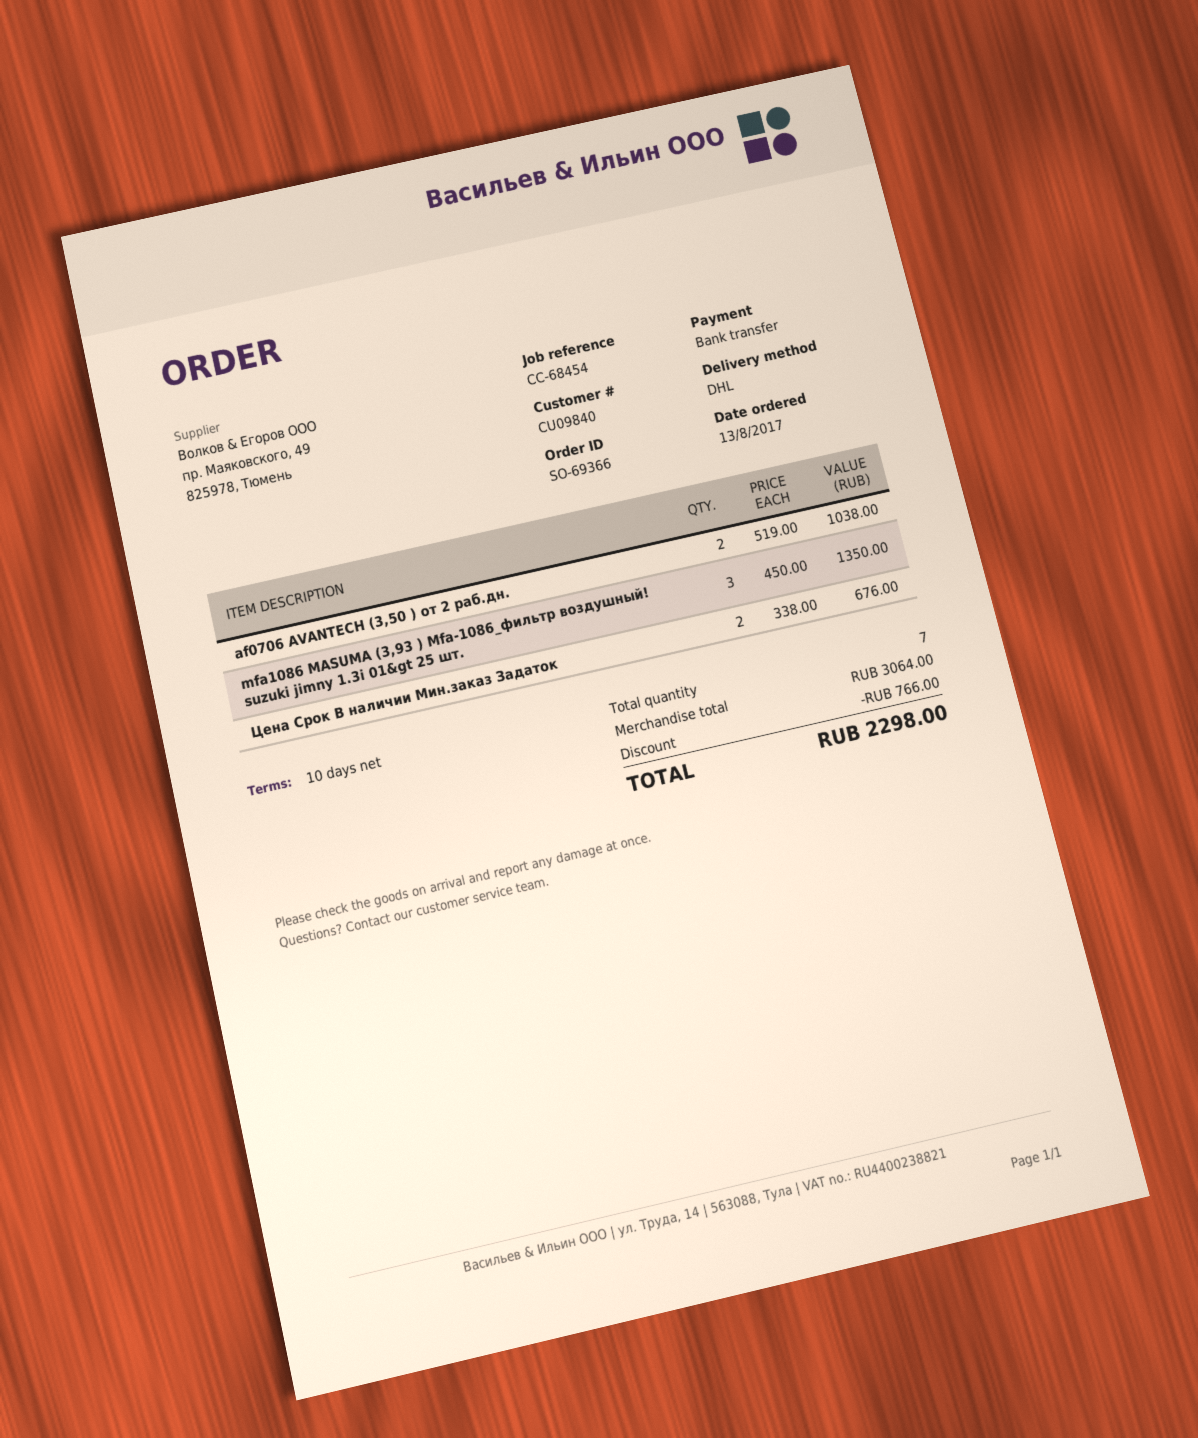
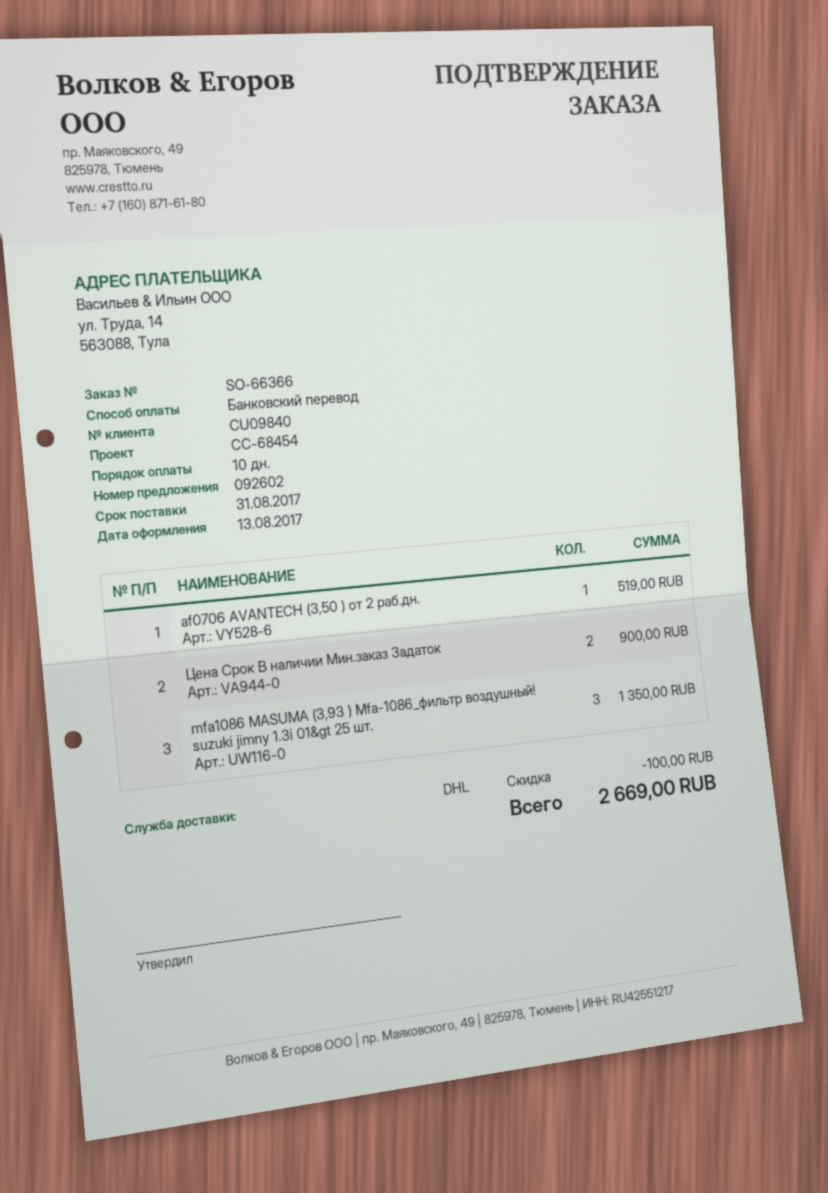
order number: SO-69366 -> SO-66366
af0706 AVANTECH (3,50 ) от 2 раб.дн.: 2 for 1038.00 -> 1 for 519.00
Цена Срок В наличии Мин.заказ Задаток: 2 for 676.00 -> 2 for 900.00
discount: 766.00 -> 100.00
total: 2298.00 -> 2669.00

